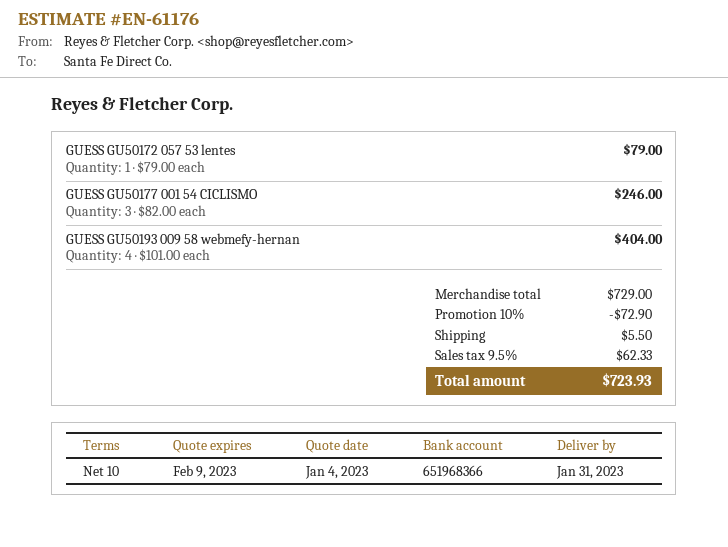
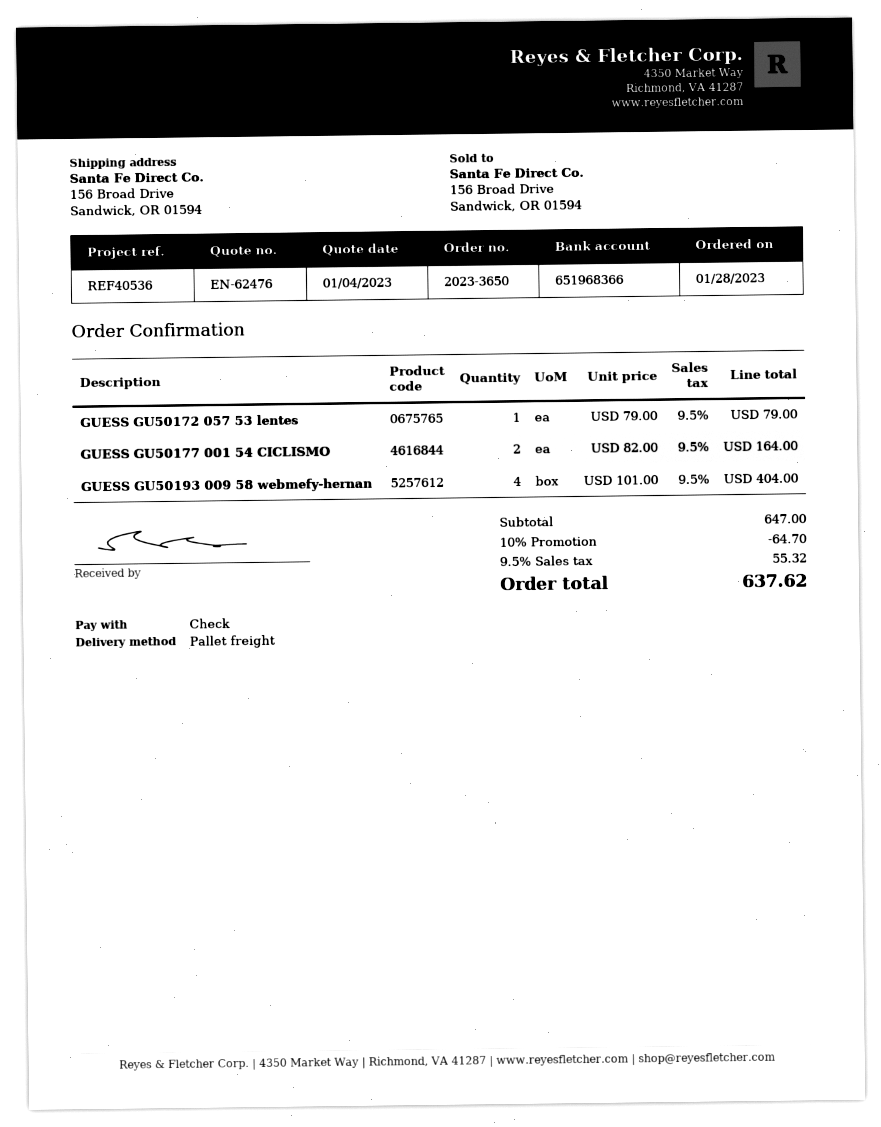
quote number: EN-61176 -> EN-62476
GUESS GU50177 001 54 CICLISMO: 3 x 82.00 = 246.00 -> 2 x 82.00 = 164.00
subtotal: 729.00 -> 647.00
discount: 10% = 72.90 -> 10% = 64.70
shipping: 5.50 -> none
tax: 9.5% = 62.33 -> 9.5% = 55.32
total: 723.93 -> 637.62

